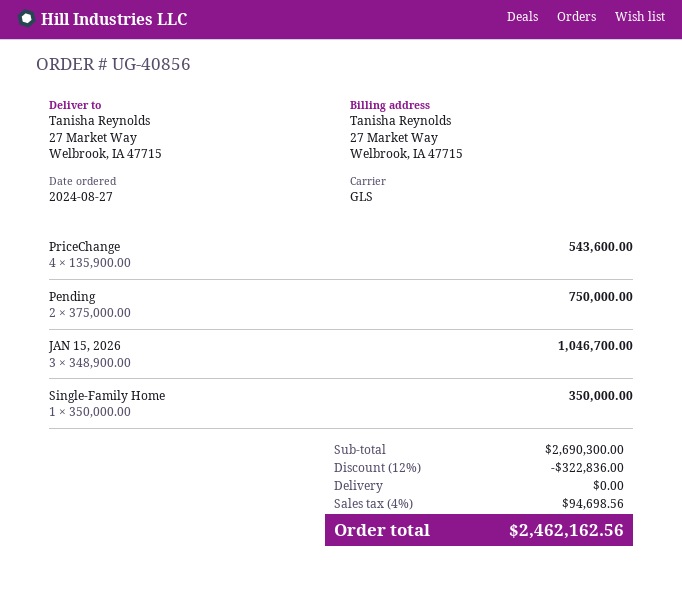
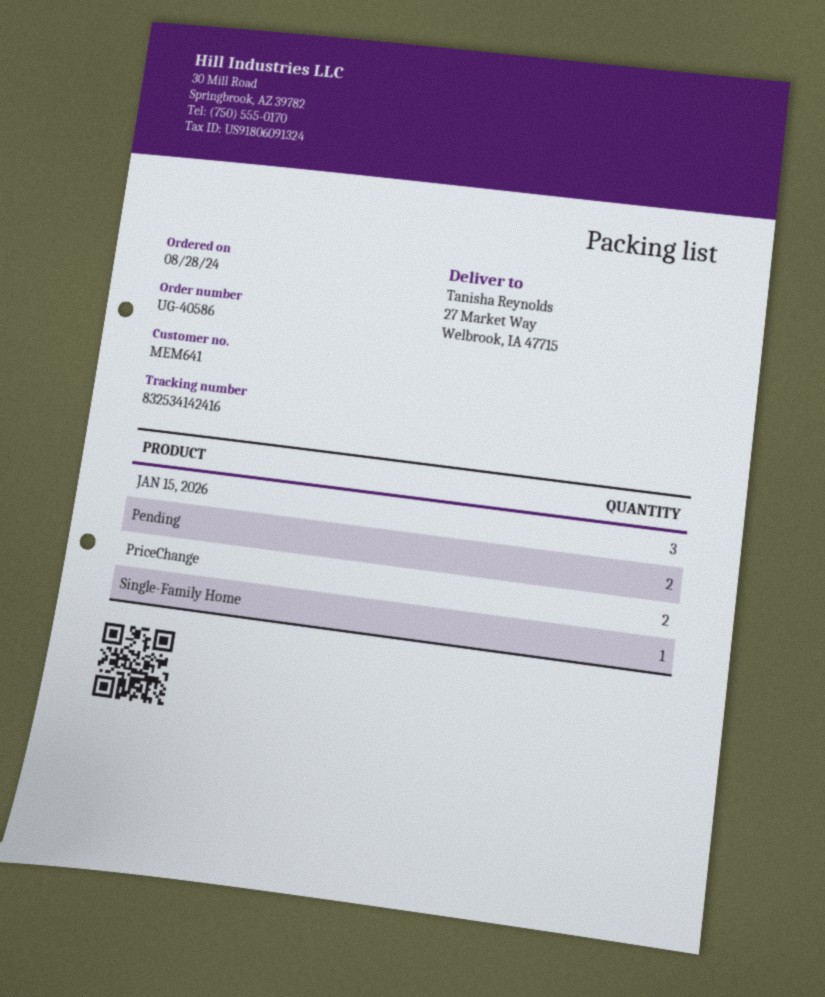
order number: UG-40856 -> UG-40586
order date: 2024-08-27 -> 2024-08-28
PriceChange: 4 -> 2

